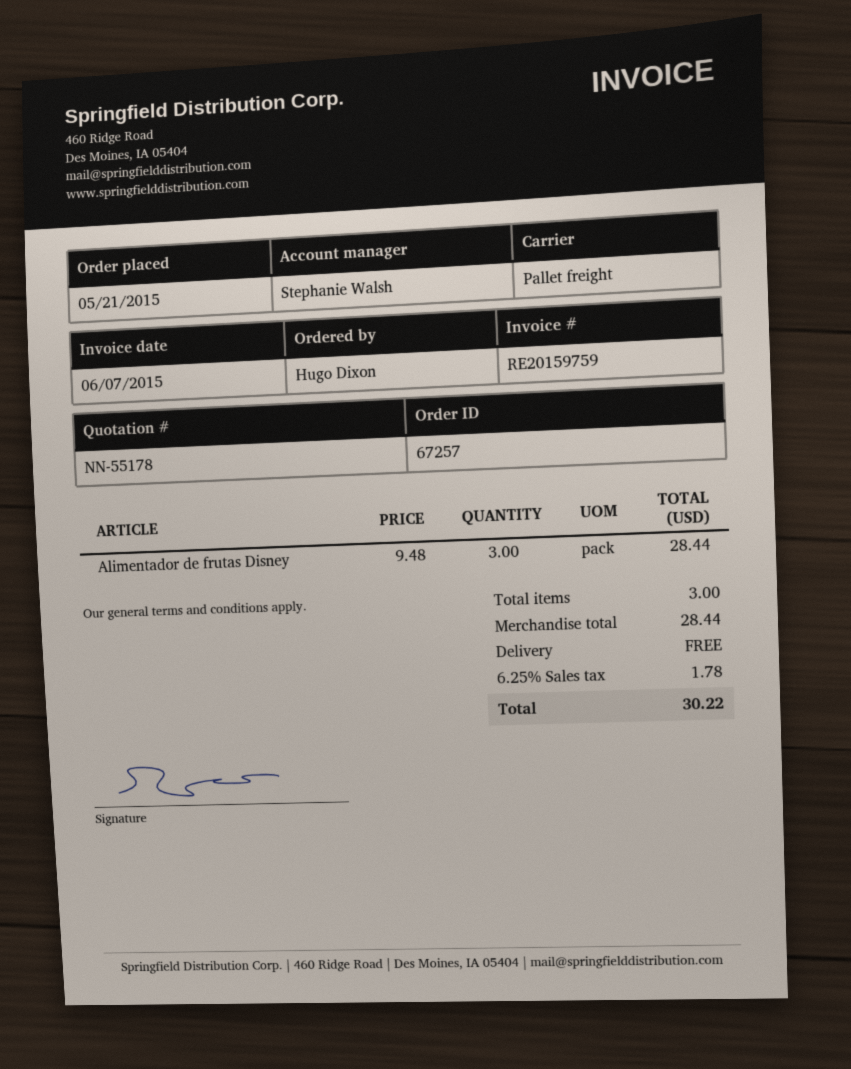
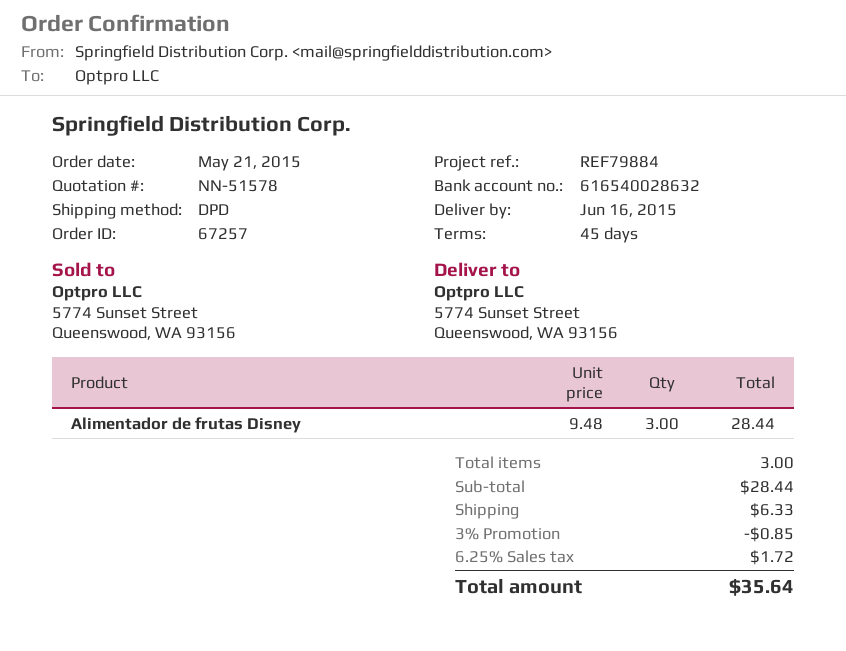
quote number: NN-55178 -> NN-51578
shipping method: pallet freight -> DPD
discount: none -> 3% = 0.85
shipping: 0.00 -> 6.33
tax: 6.25% = 1.78 -> 6.25% = 1.72
total: 30.22 -> 35.64

